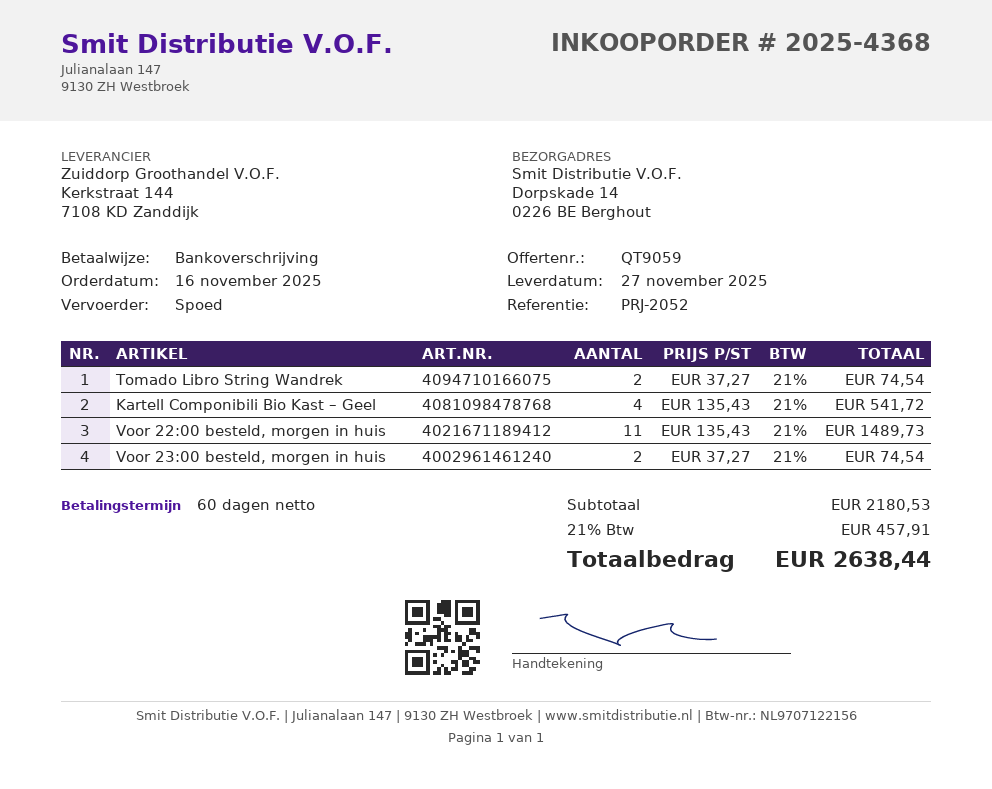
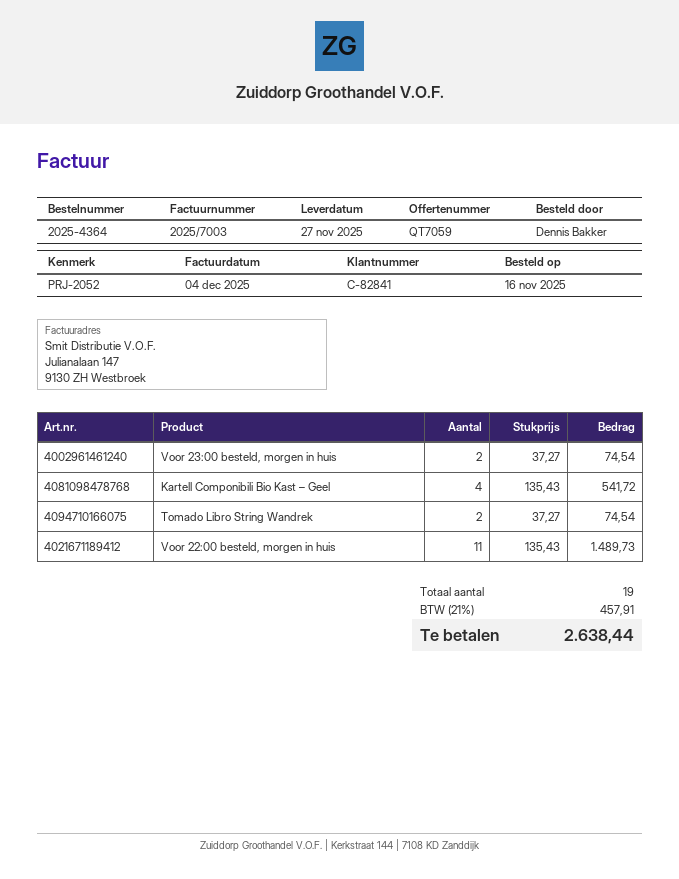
quote number: QT9059 -> QT7059
order number: 2025-4368 -> 2025-4364

